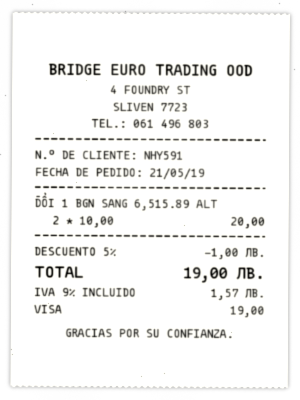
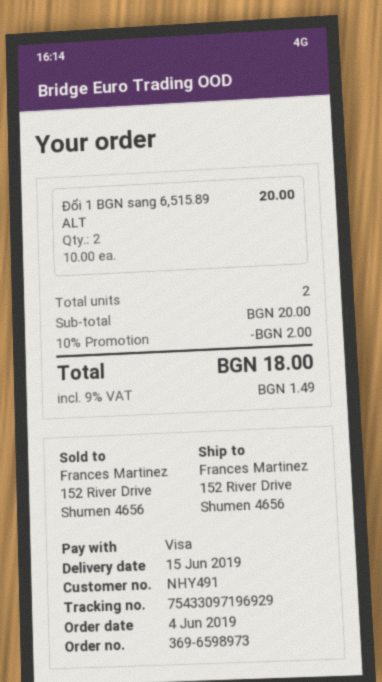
order date: 2019-05-21 -> 2019-06-04
customer number: NHY591 -> NHY491
discount: 5% = 1.00 -> 10% = 2.00
tax: 9% = 1.57 -> 9% = 1.49
total: 19.00 -> 18.00

